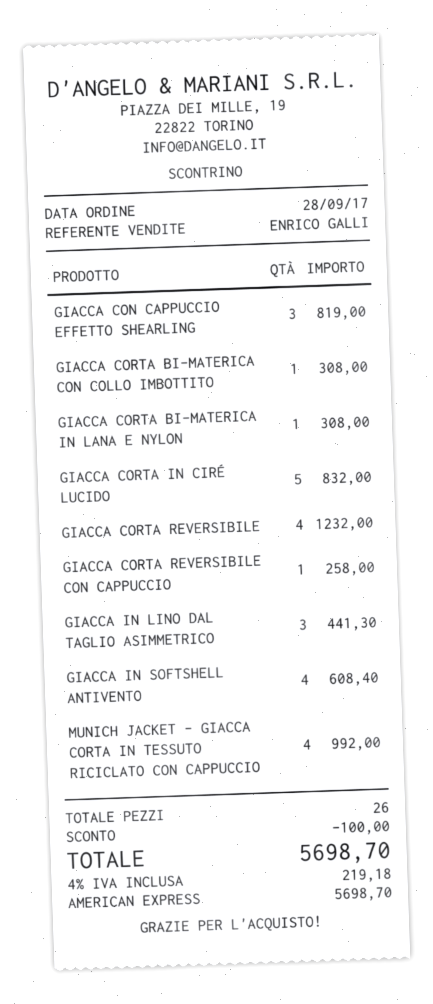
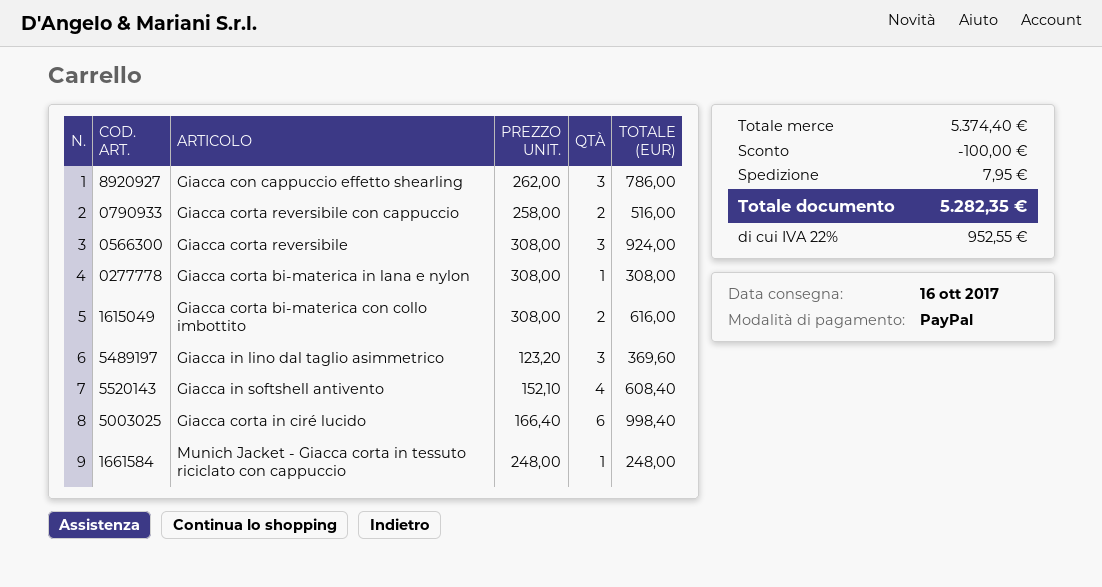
payment method: American Express -> PayPal
GIACCA CON CAPPUCCIO EFFETTO SHEARLING: 3 for 819.00 -> 3 for 786.00
GIACCA CORTA BI-MATERICA CON COLLO IMBOTTITO: 1 for 308.00 -> 2 for 616.00
GIACCA CORTA IN CIRÉ LUCIDO: 5 for 832.00 -> 6 for 998.40
GIACCA CORTA REVERSIBILE: 4 for 1232.00 -> 3 for 924.00
GIACCA CORTA REVERSIBILE CON CAPPUCCIO: 1 for 258.00 -> 2 for 516.00
GIACCA IN LINO DAL TAGLIO ASIMMETRICO: 3 for 441.30 -> 3 for 369.60
MUNICH JACKET - GIACCA CORTA IN TESSUTO RICICLATO CON CAPPUCCIO: 4 for 992.00 -> 1 for 248.00
shipping: none -> 7.95
tax: 4% = 219.18 -> 22% = 952.55
total: 5698.70 -> 5282.35

